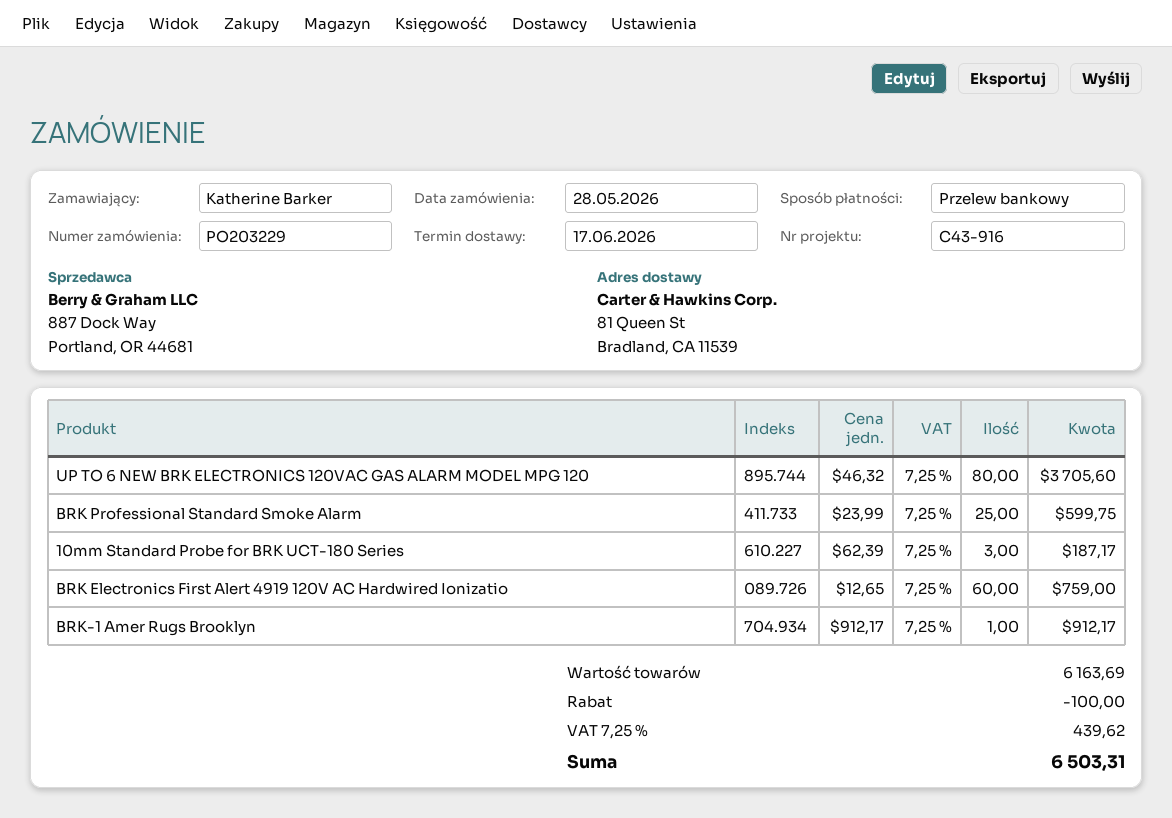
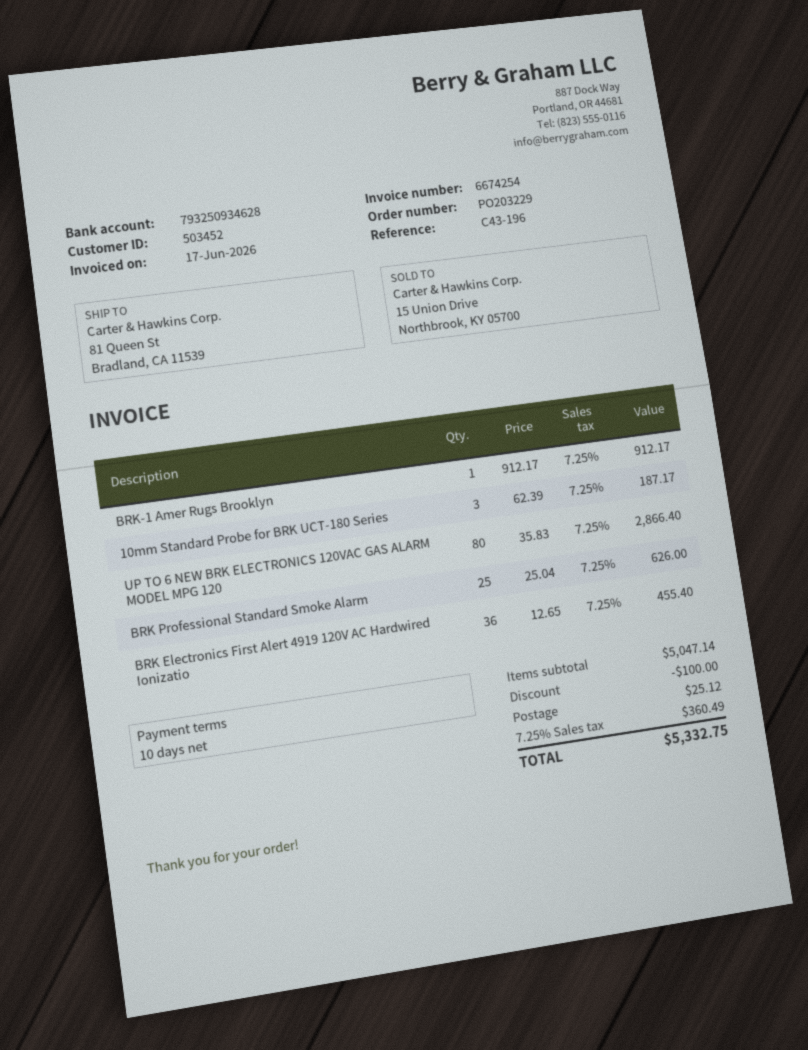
reference: C43-916 -> C43-196
UP TO 6 NEW BRK ELECTRONICS 120VAC GAS ALARM MODEL MPG 120: 80 x 46.32 = 3705.60 -> 80 x 35.83 = 2866.40
BRK Professional Standard Smoke Alarm: 25 x 23.99 = 599.75 -> 25 x 25.04 = 626.00
BRK Electronics First Alert 4919 120V AC Hardwired Ionizatio: 60 x 12.65 = 759.00 -> 36 x 12.65 = 455.40
subtotal: 6163.69 -> 5047.14
shipping: none -> 25.12
tax: 7.25% = 439.62 -> 7.25% = 360.49
total: 6503.31 -> 5332.75

